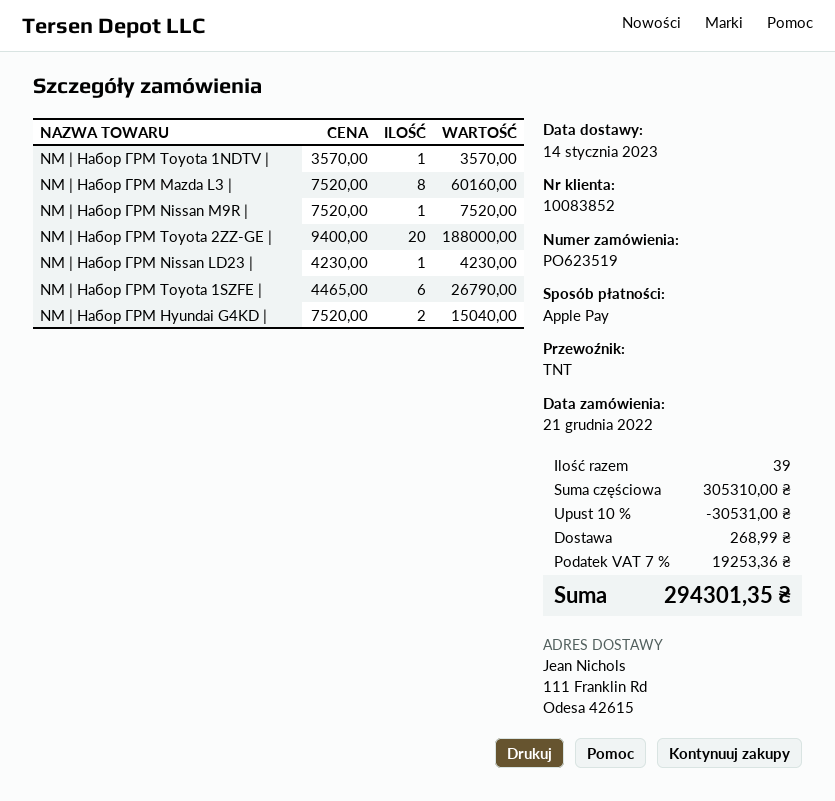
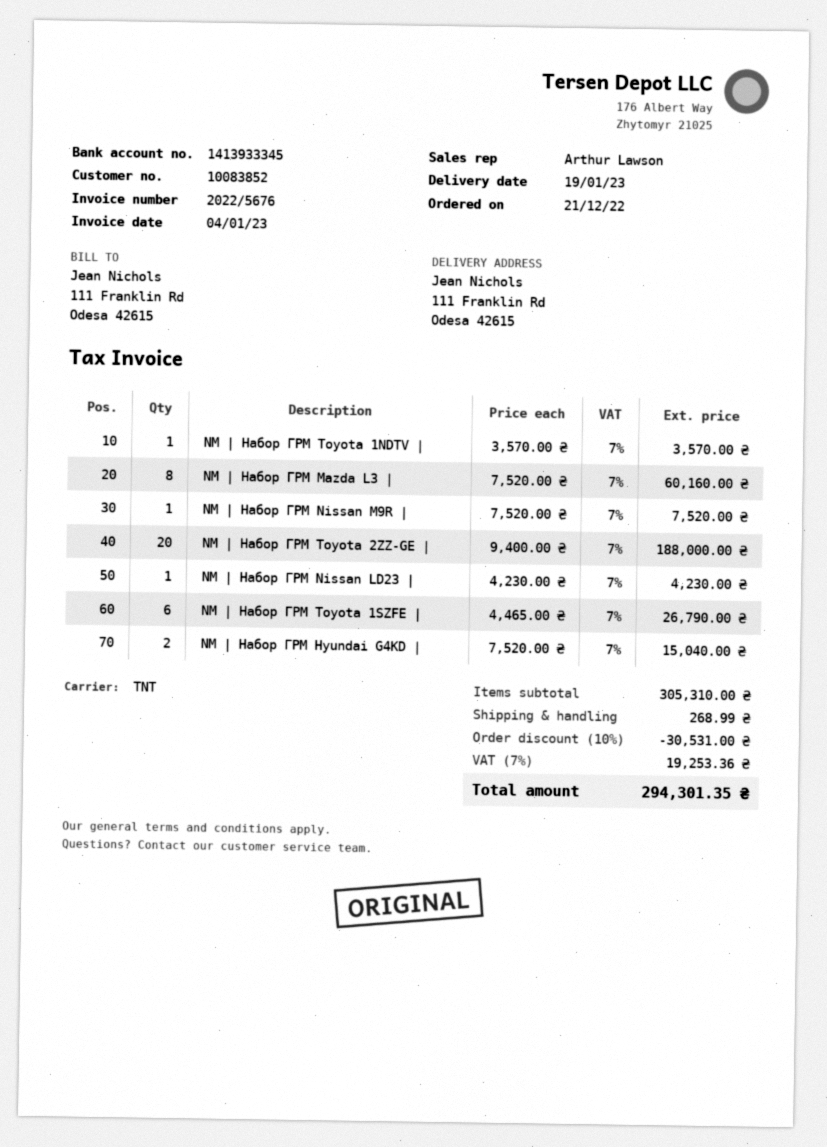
delivery date: 2023-01-14 -> 2023-01-19

